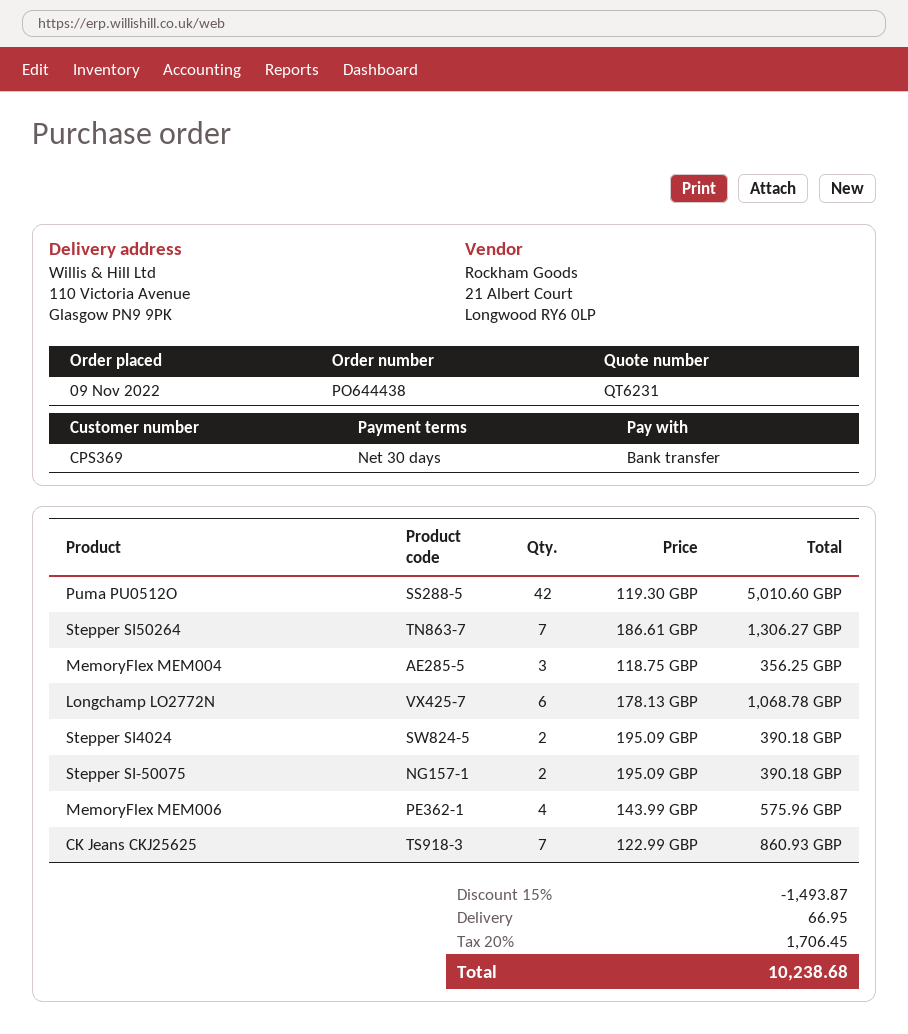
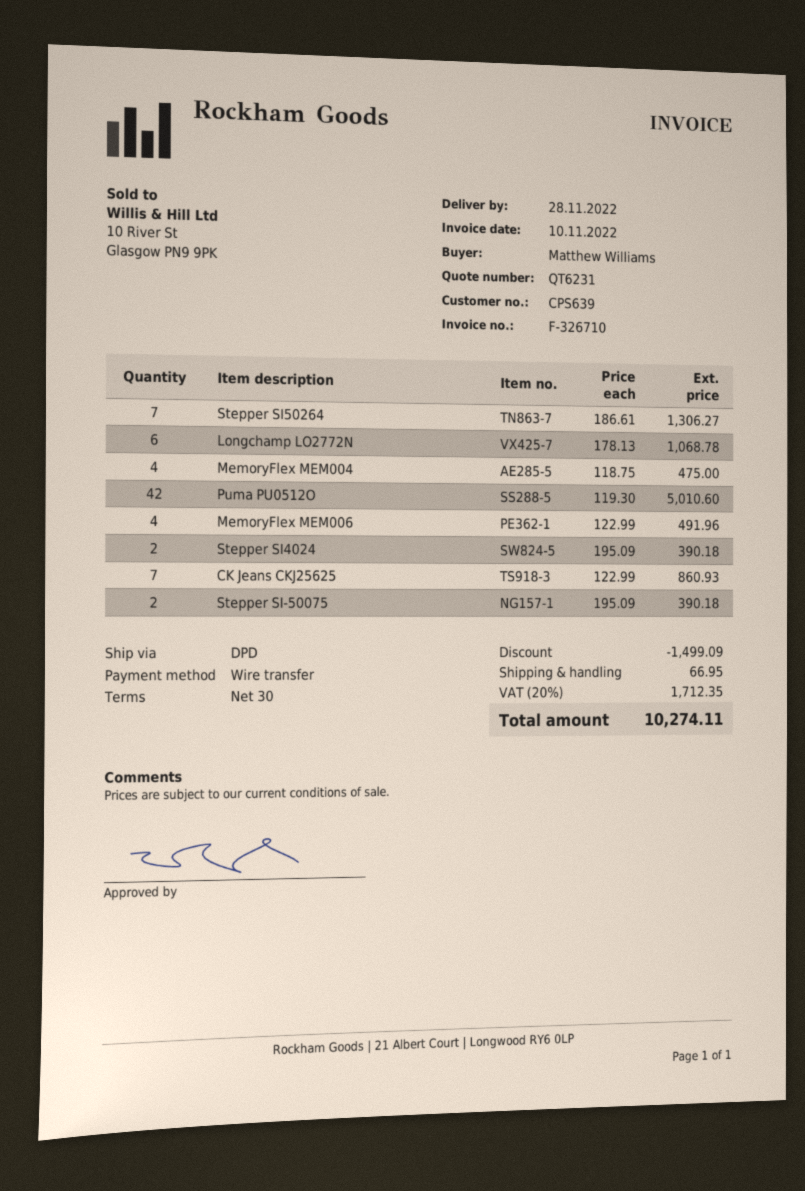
customer number: CPS369 -> CPS639
MemoryFlex MEM004: 3 x 118.75 = 356.25 -> 4 x 118.75 = 475.00
MemoryFlex MEM006: 4 x 143.99 = 575.96 -> 4 x 122.99 = 491.96
discount: 1493.87 -> 1499.09
tax: 20% = 1706.45 -> 20% = 1712.35
total: 10238.68 -> 10274.11

